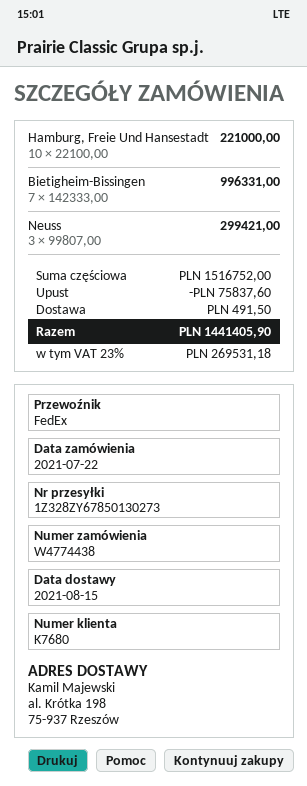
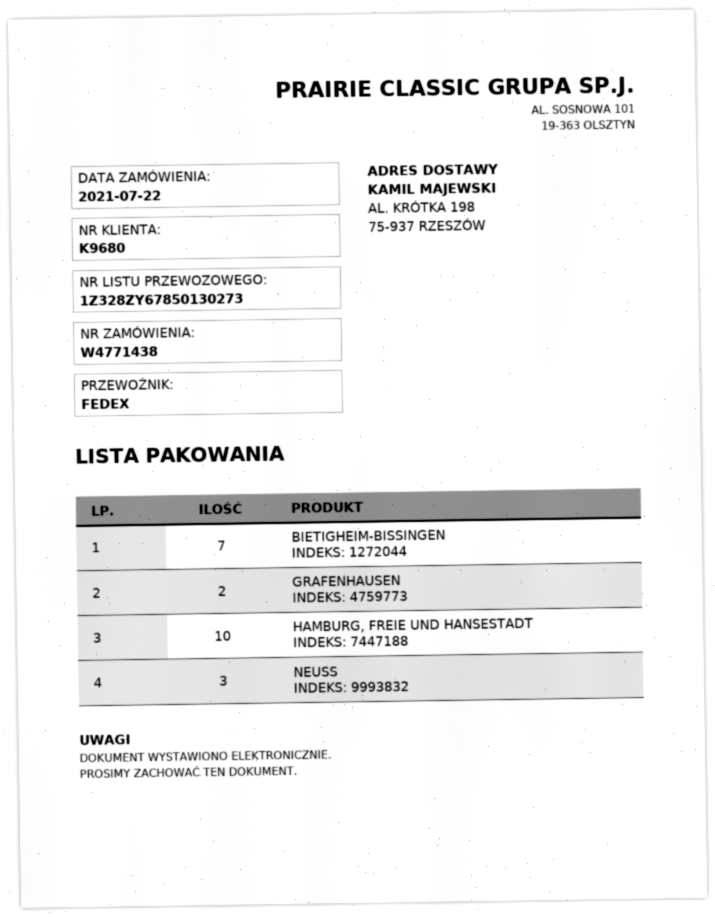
order number: W4774438 -> W4771438
customer number: K7680 -> K9680
GRAFENHAUSEN: none -> 2

